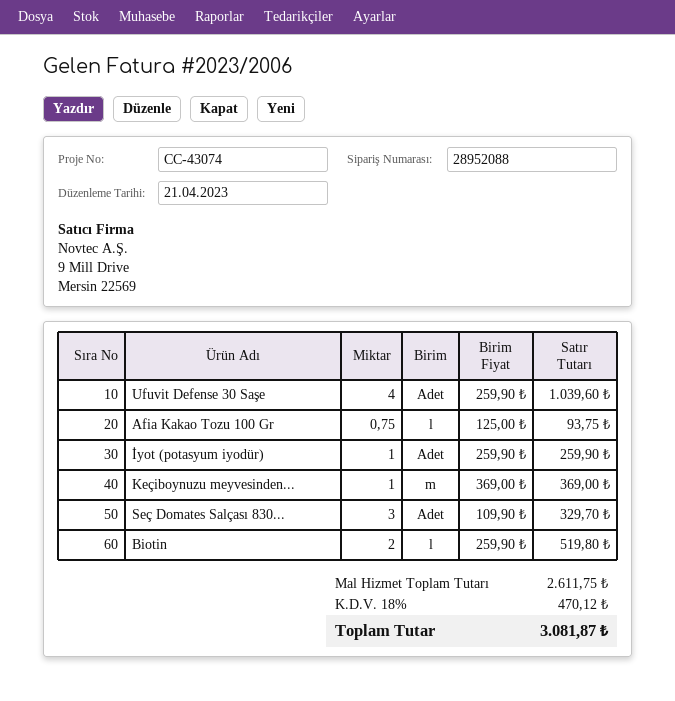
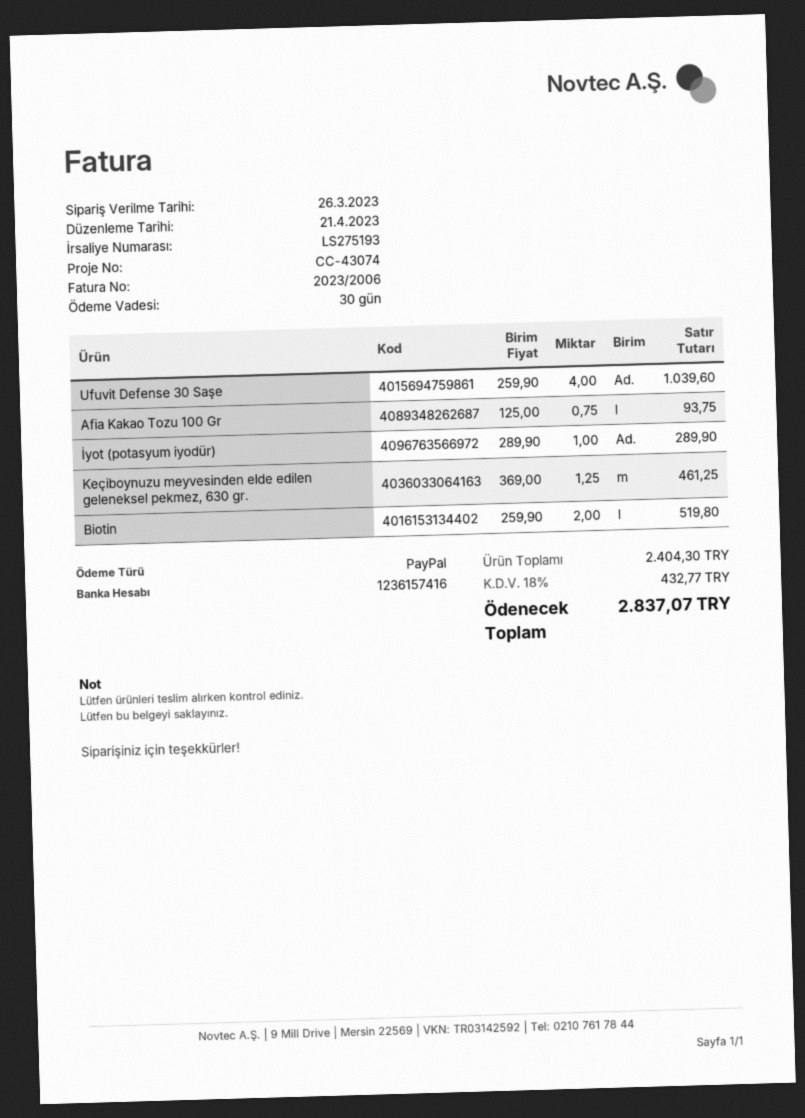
İyot (potasyum iyodür): 1 x 259.90 = 259.90 -> 1 x 289.90 = 289.90
Keçiboynuzu meyvesinden...: 1 x 369.00 = 369.00 -> 1.25 x 369.00 = 461.25
Seç Domates Salçası 830...: 3 x 109.90 = 329.70 -> none
subtotal: 2611.75 -> 2404.30
tax: 18% = 470.12 -> 18% = 432.77
total: 3081.87 -> 2837.07

